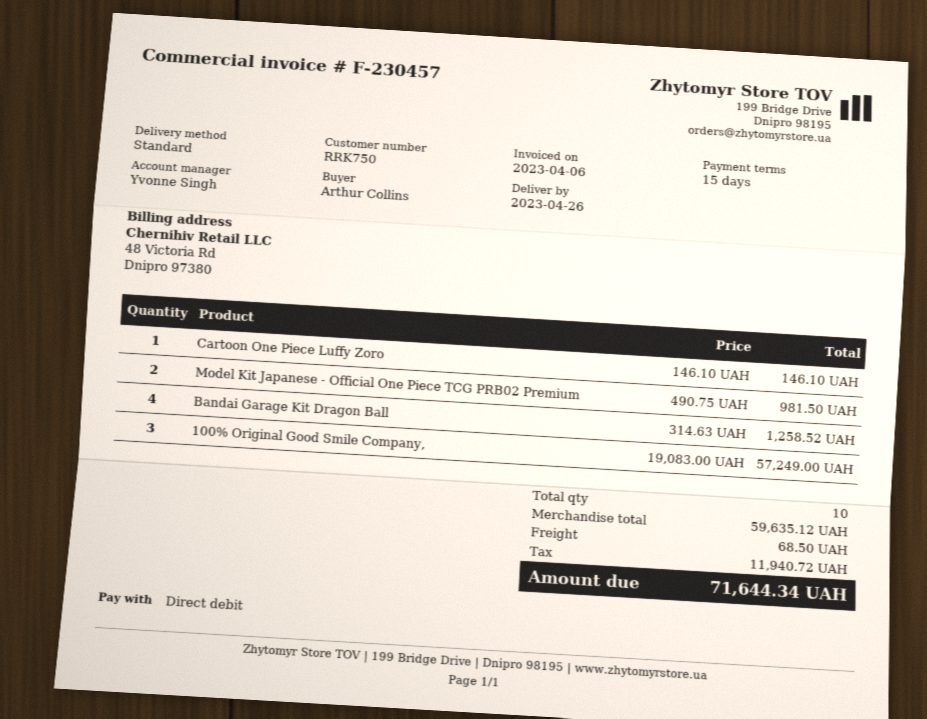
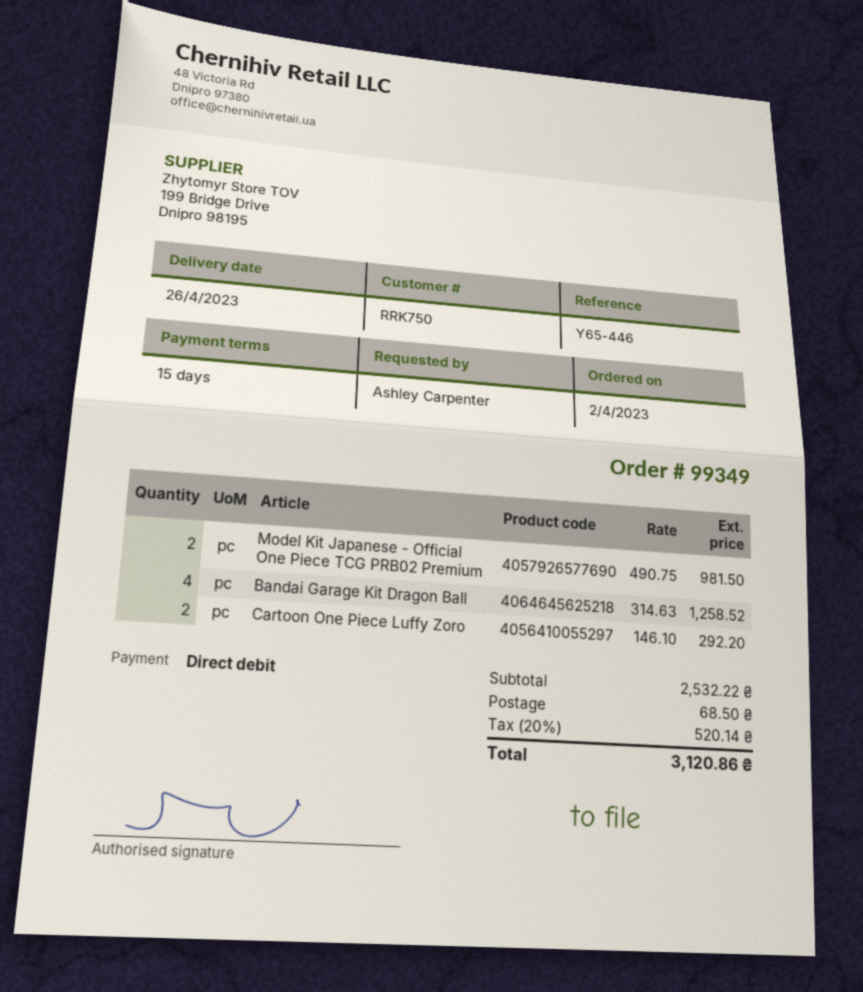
ordered by: Arthur Collins -> Ashley Carpenter
Cartoon One Piece Luffy Zoro: 1 x 146.10 = 146.10 -> 2 x 146.10 = 292.20
100% Original Good Smile Company,: 3 x 19083.00 = 57249.00 -> none
subtotal: 59635.12 -> 2532.22
tax: 11940.72 -> 520.14
total: 71644.34 -> 3120.86

